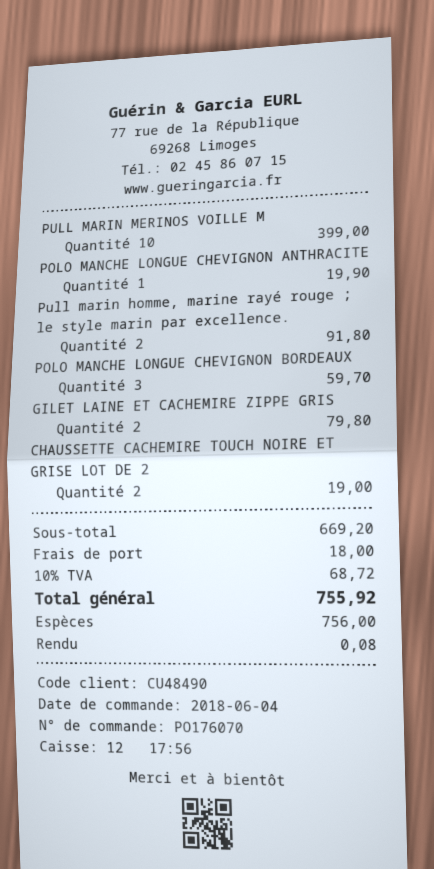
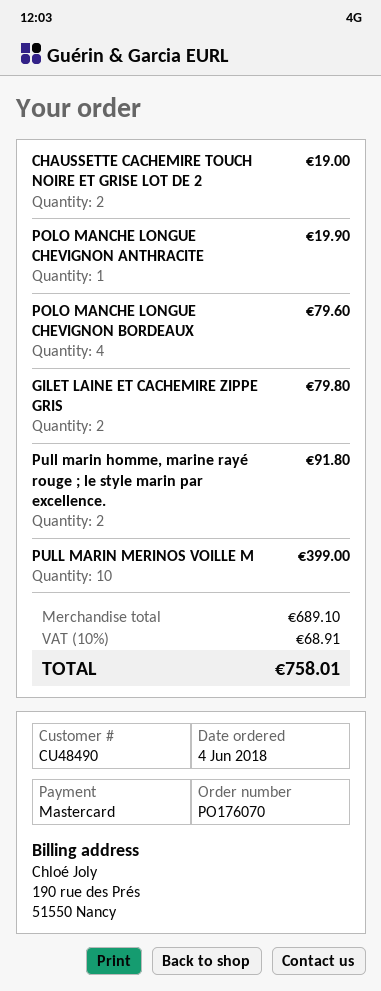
payment method: cash -> Mastercard
POLO MANCHE LONGUE CHEVIGNON BORDEAUX: 3 for 59.70 -> 4 for 79.60
subtotal: 669.20 -> 689.10
shipping: 18.00 -> none
tax: 10% = 68.72 -> 10% = 68.91
total: 755.92 -> 758.01

